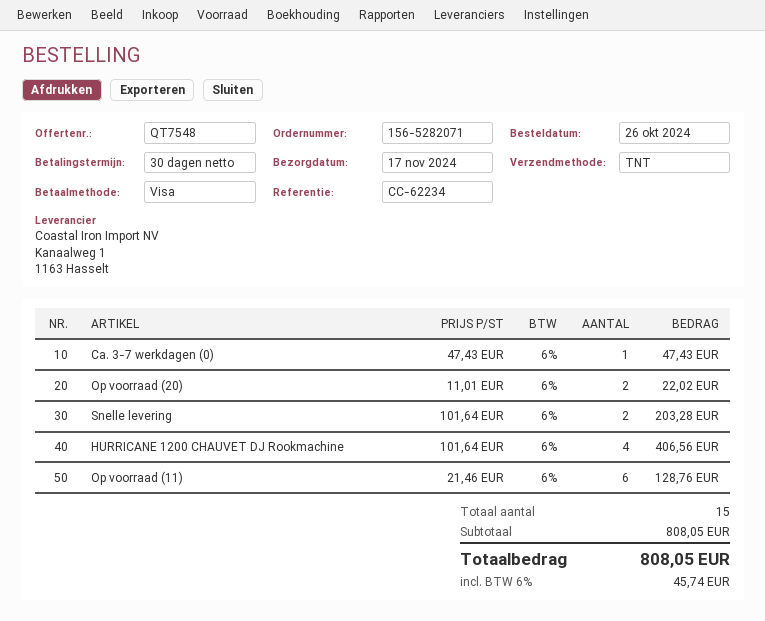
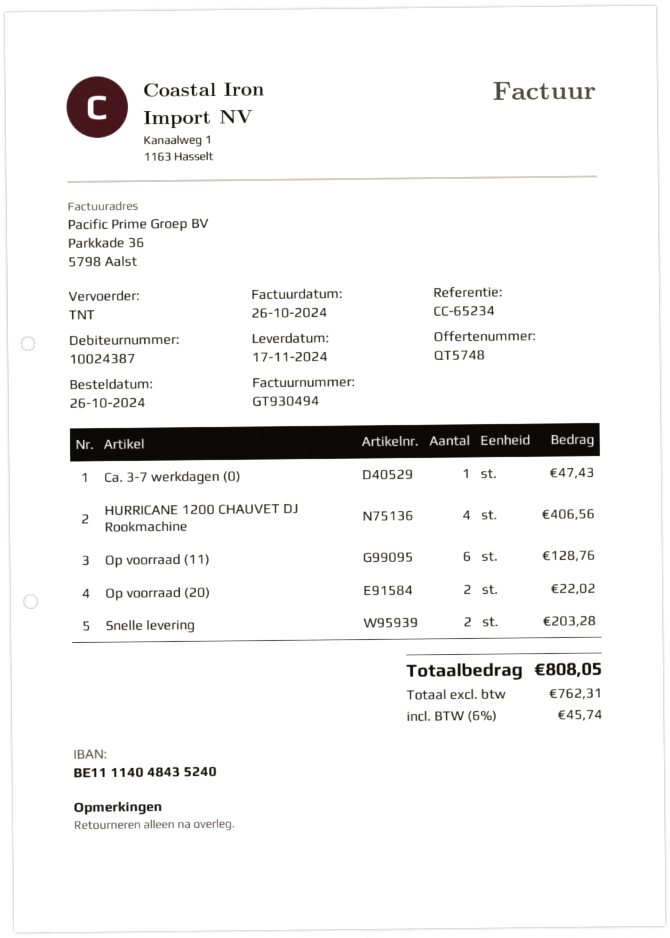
quote number: QT7548 -> QT5748
reference: CC-62234 -> CC-65234

